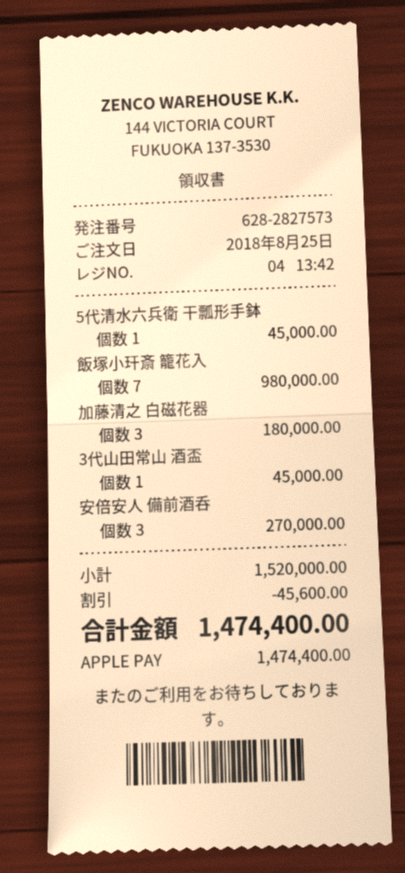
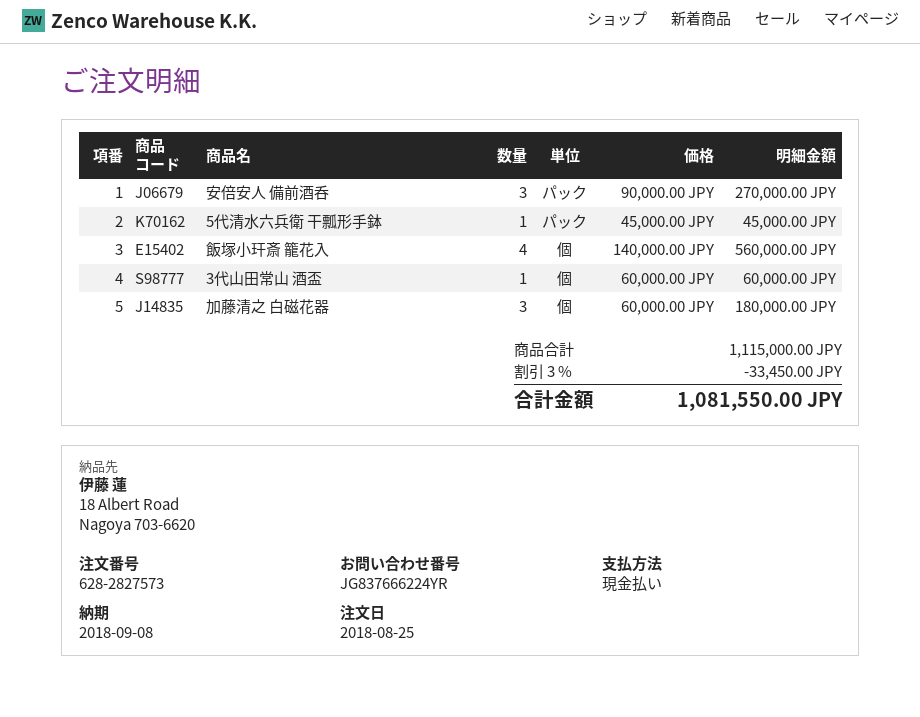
payment method: Apple Pay -> cash
飯塚小玕斎 籠花入: 7 for 980000.00 -> 4 for 560000.00
3代山田常山 酒盃: 1 for 45000.00 -> 1 for 60000.00
subtotal: 1520000.00 -> 1115000.00
discount: 45600.00 -> 33450.00
total: 1474400.00 -> 1081550.00

